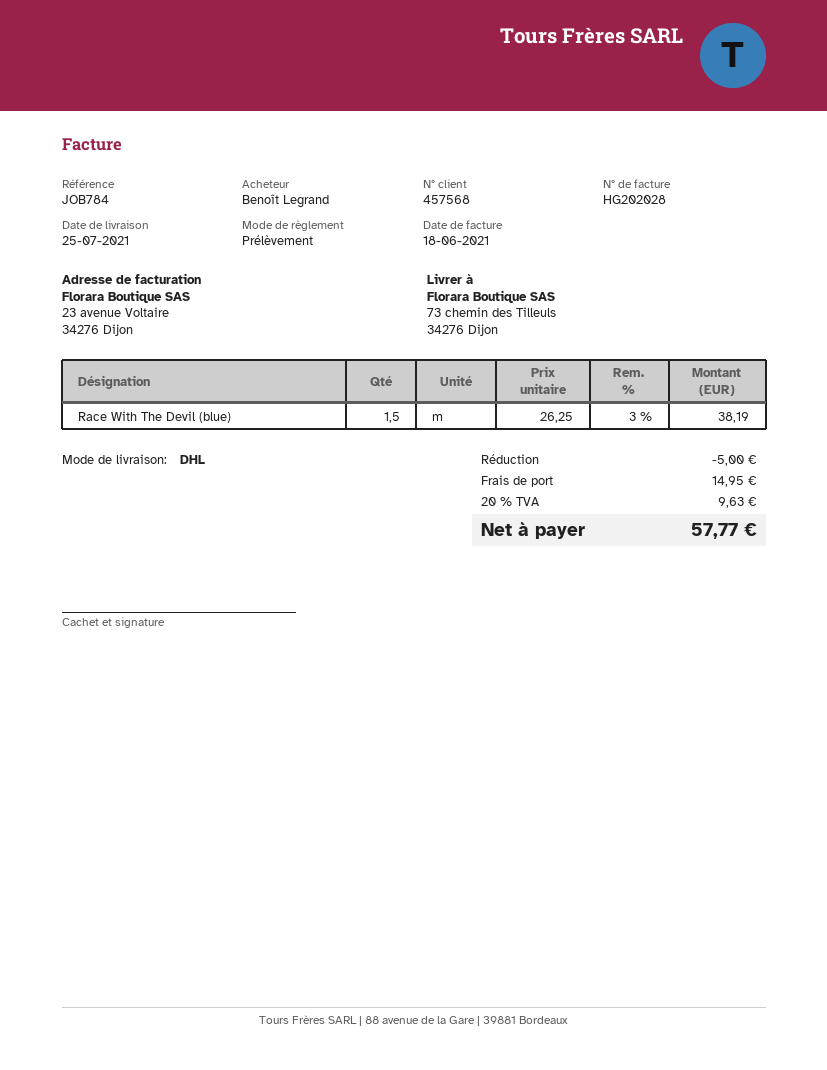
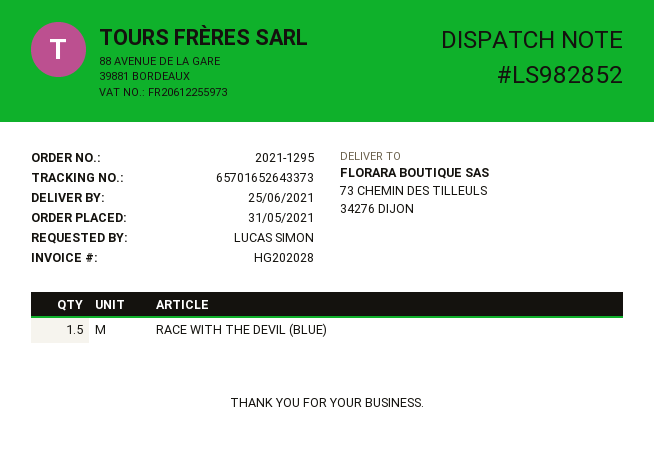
delivery date: 2021-07-25 -> 2021-06-25
ordered by: Benoît Legrand -> LUCAS SIMON

